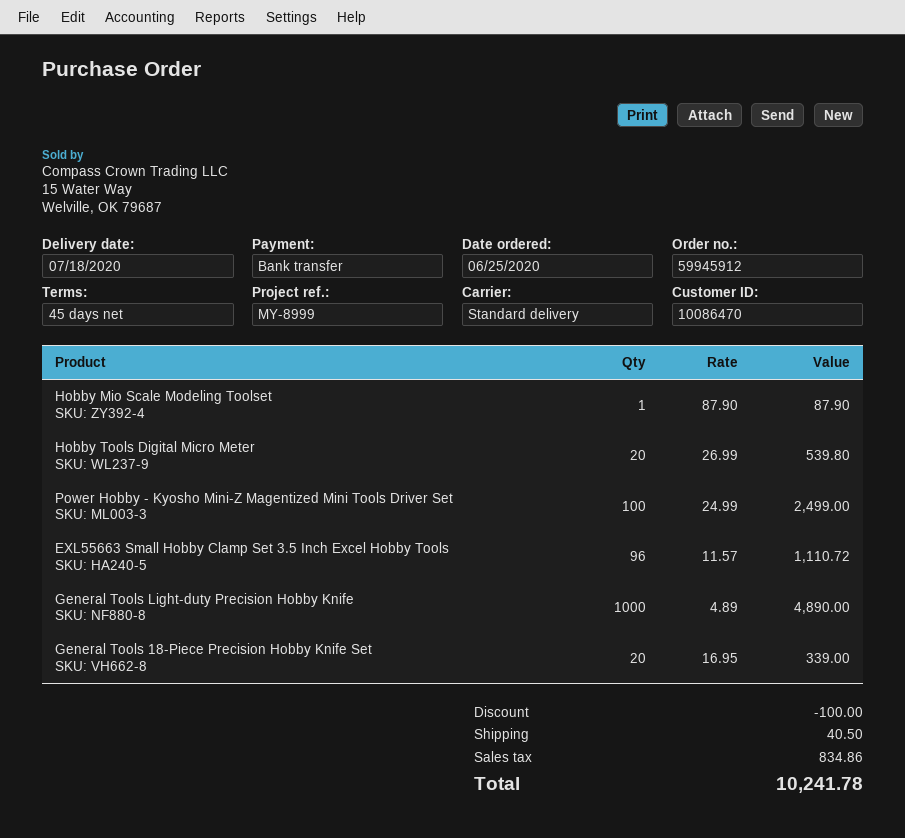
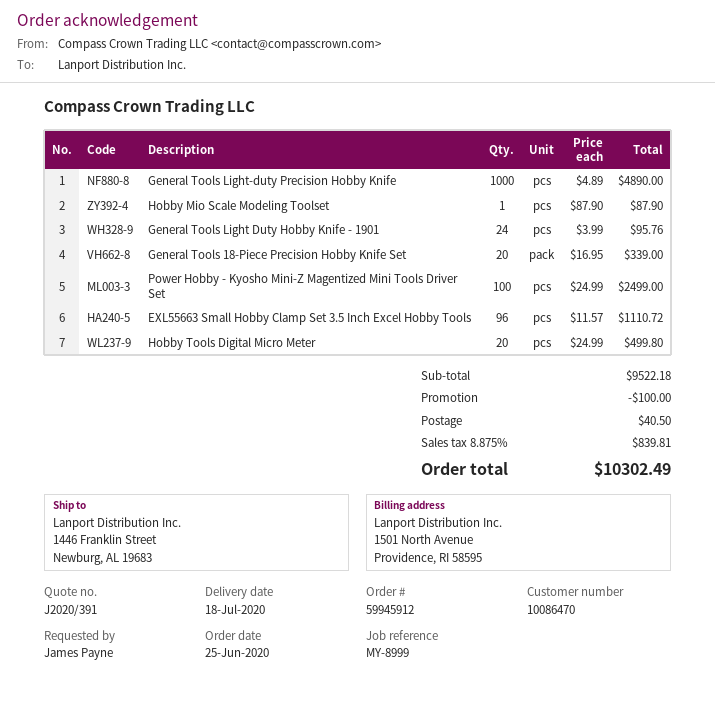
Hobby Tools Digital Micro Meter: 20 x 26.99 = 539.80 -> 20 x 24.99 = 499.80
General Tools Light Duty Hobby Knife - 1901: none -> 24 x 3.99 = 95.76
tax: 834.86 -> 839.81
total: 10241.78 -> 10302.49

